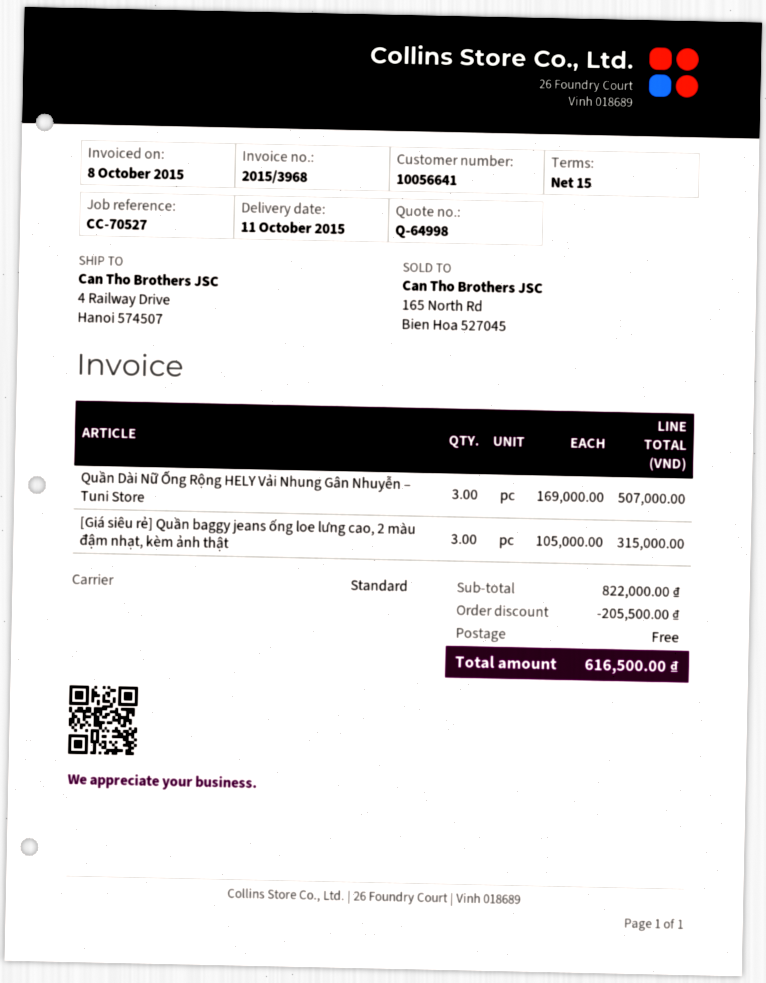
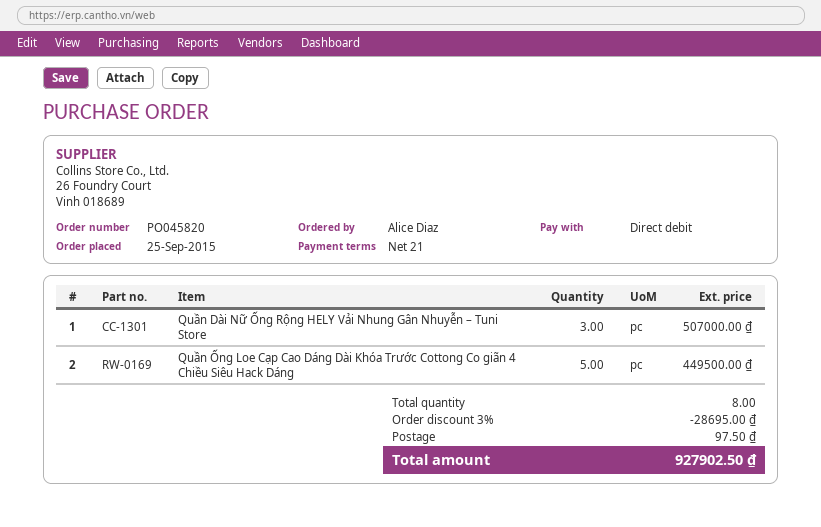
payment terms: 15 days -> 21 days
[Giá siêu rẻ] Quần baggy jeans ống loe lưng cao, 2 màu đậm nhạt, kèm ảnh thật: 3 for 315000.00 -> none
Quần Ống Loe Cạp Cao Dáng Dài Khóa Trước Cottong Co giãn 4 Chiều Siêu Hack Dáng: none -> 5 for 449500.00
discount: 205500.00 -> 28695.00
shipping: 0.00 -> 97.50
total: 616500.00 -> 927902.50

